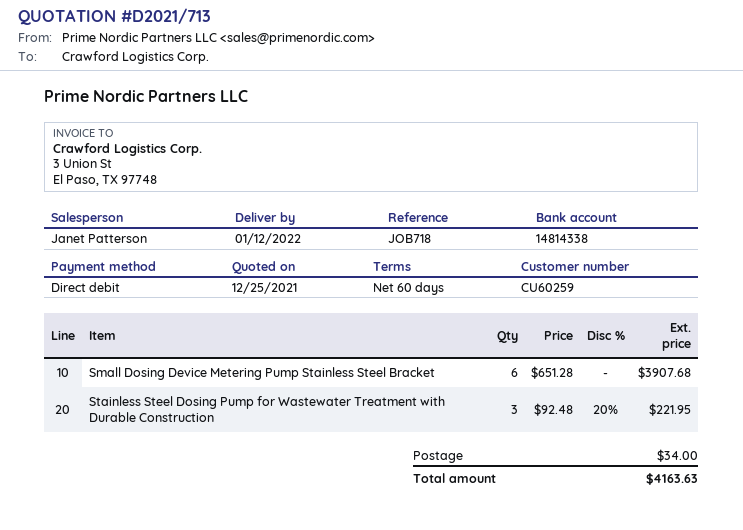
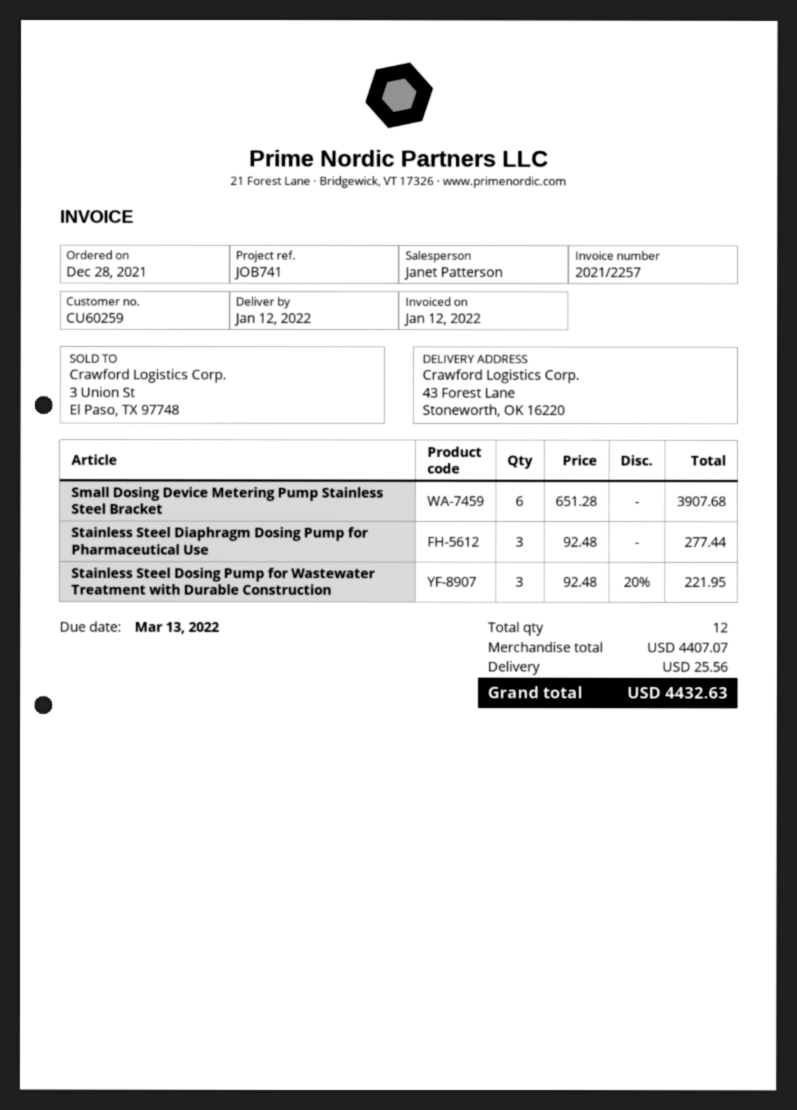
reference: JOB718 -> JOB741
Stainless Steel Diaphragm Dosing Pump for Pharmaceutical Use: none -> 3 x 92.48 = 277.44
shipping: 34.00 -> 25.56
total: 4163.63 -> 4432.63

